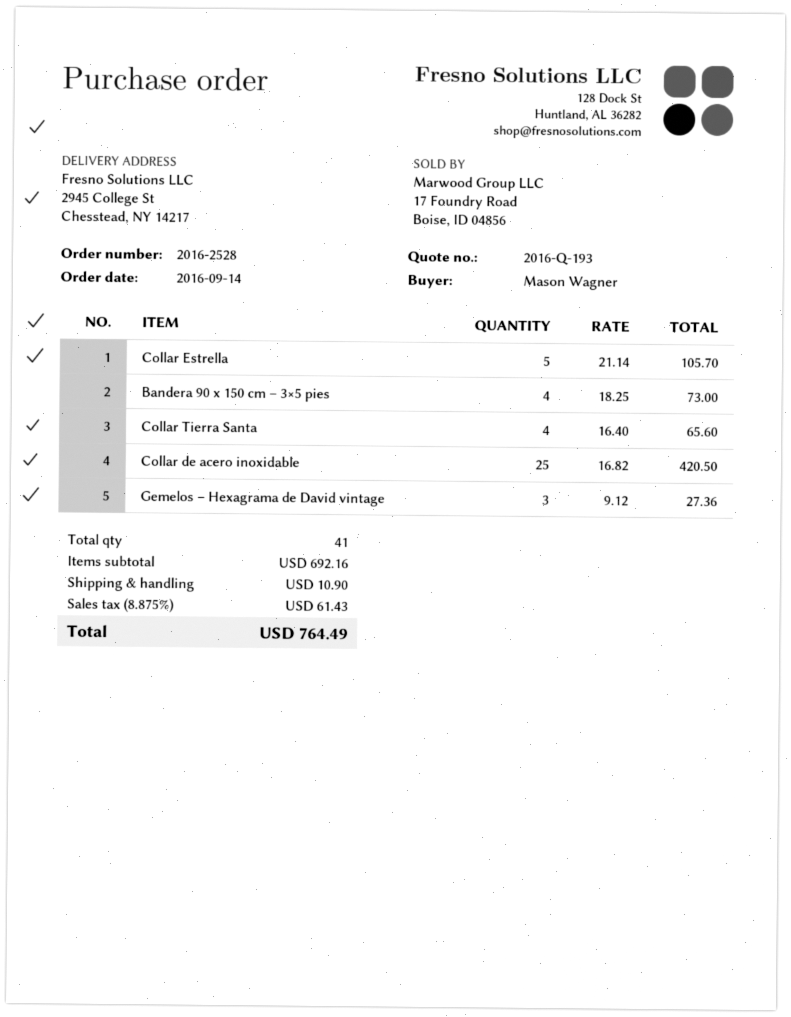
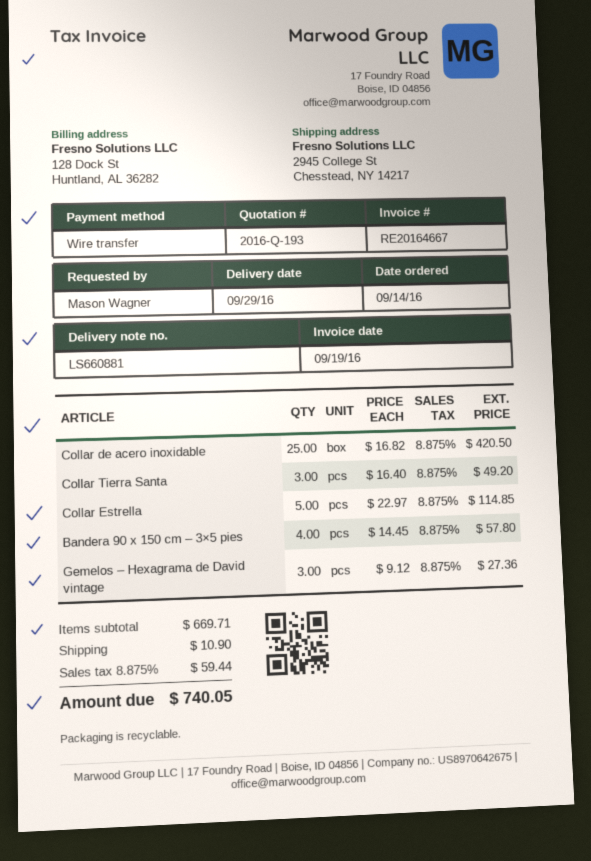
Collar Estrella: 5 x 21.14 = 105.70 -> 5 x 22.97 = 114.85
Bandera 90 x 150 cm – 3×5 pies: 4 x 18.25 = 73.00 -> 4 x 14.45 = 57.80
Collar Tierra Santa: 4 x 16.40 = 65.60 -> 3 x 16.40 = 49.20
subtotal: 692.16 -> 669.71
tax: 8.875% = 61.43 -> 8.875% = 59.44
total: 764.49 -> 740.05

